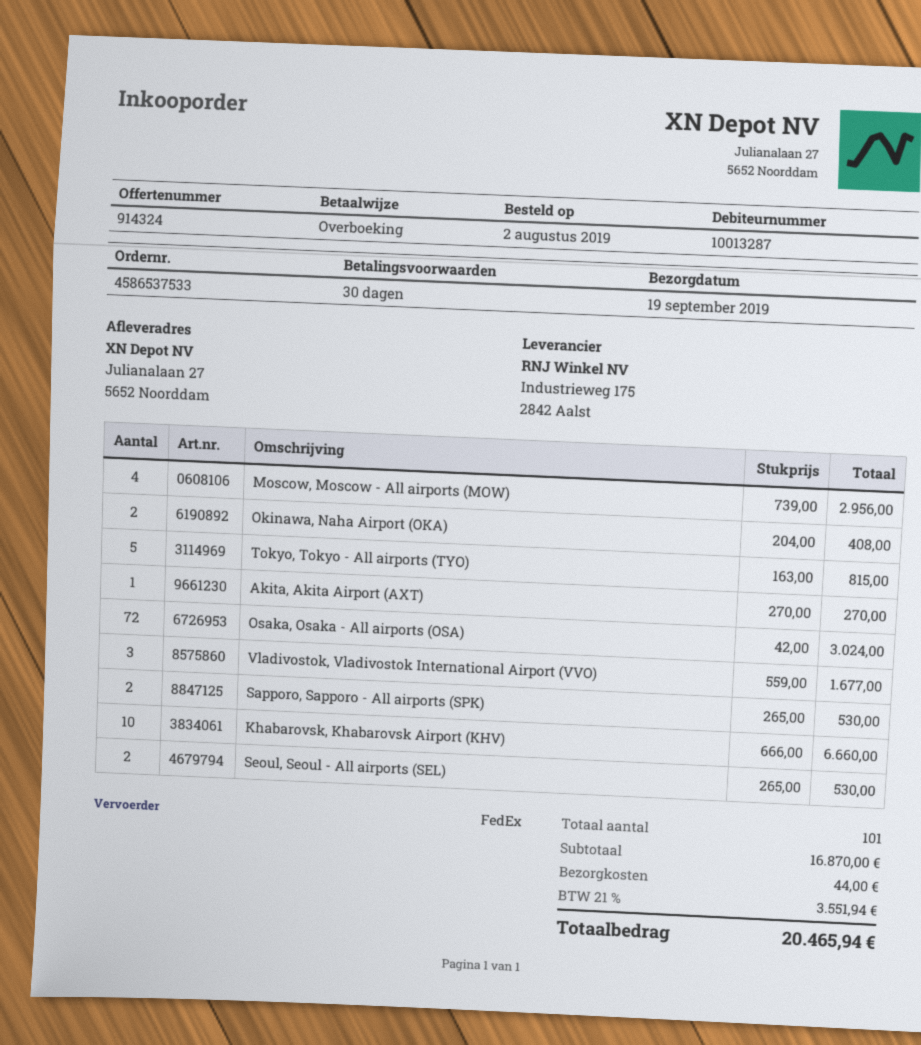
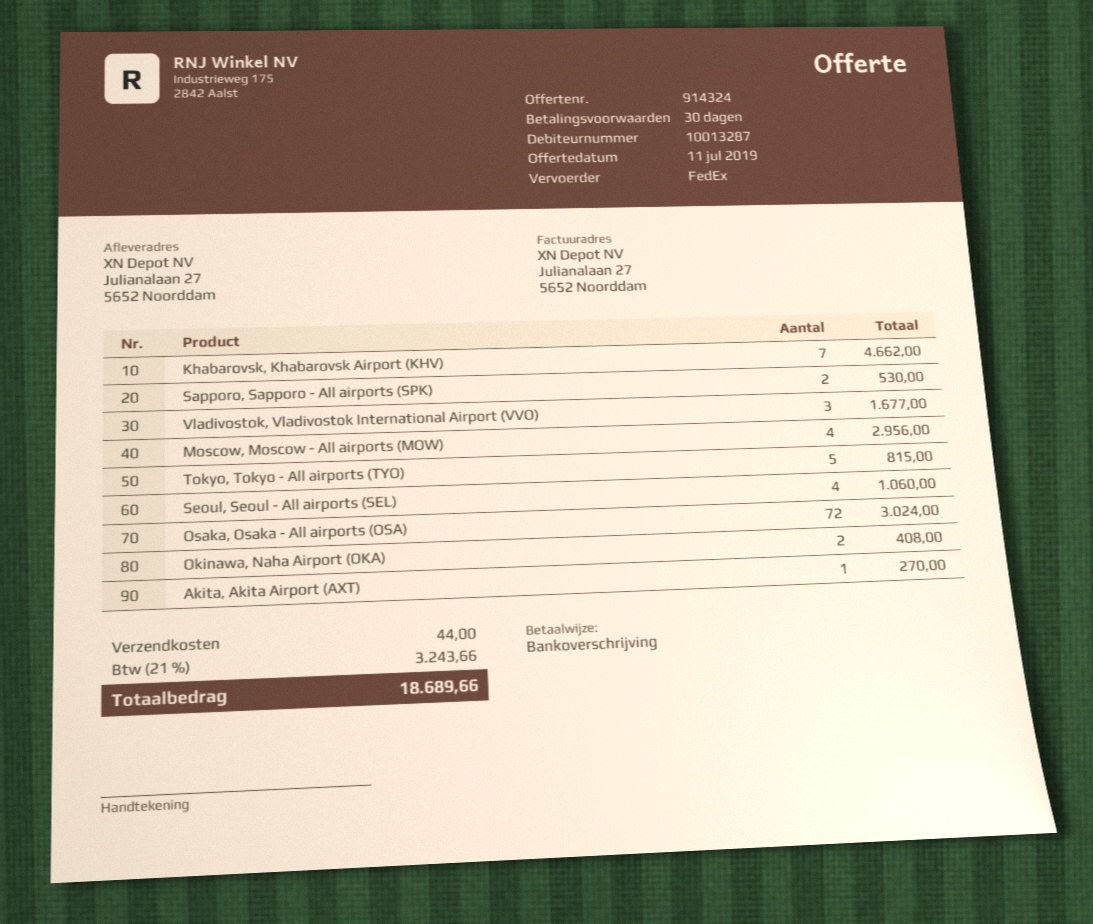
Khabarovsk, Khabarovsk Airport (KHV): 10 for 6660.00 -> 7 for 4662.00
Seoul, Seoul - All airports (SEL): 2 for 530.00 -> 4 for 1060.00
tax: 21% = 3551.94 -> 21% = 3243.66
total: 20465.94 -> 18689.66

